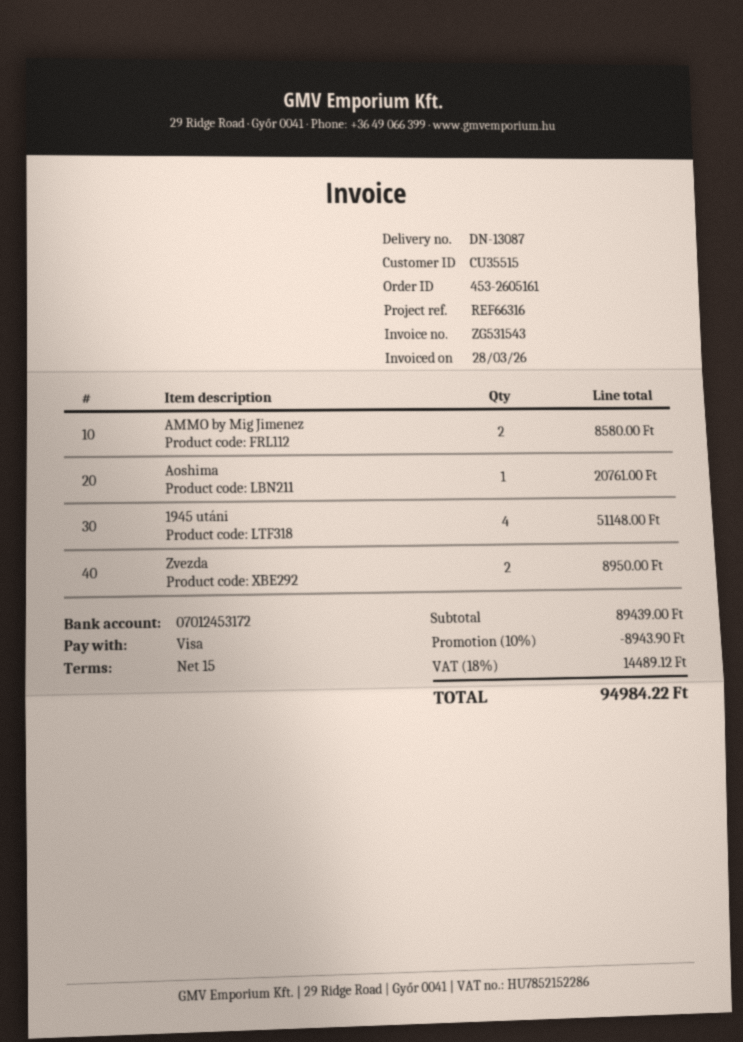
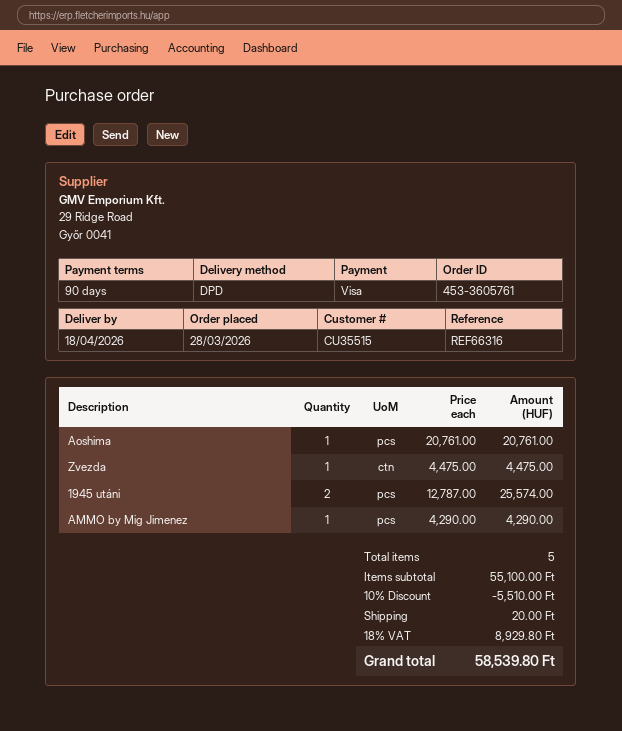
order number: 453-2605161 -> 453-3605761
payment terms: 15 days -> 90 days
AMMO by Mig Jimenez: 2 for 8580.00 -> 1 for 4290.00
1945 utáni: 4 for 51148.00 -> 2 for 25574.00
Zvezda: 2 for 8950.00 -> 1 for 4475.00
subtotal: 89439.00 -> 55100.00
discount: 10% = 8943.90 -> 10% = 5510.00
shipping: none -> 20.00
tax: 18% = 14489.12 -> 18% = 8929.80
total: 94984.22 -> 58539.80

